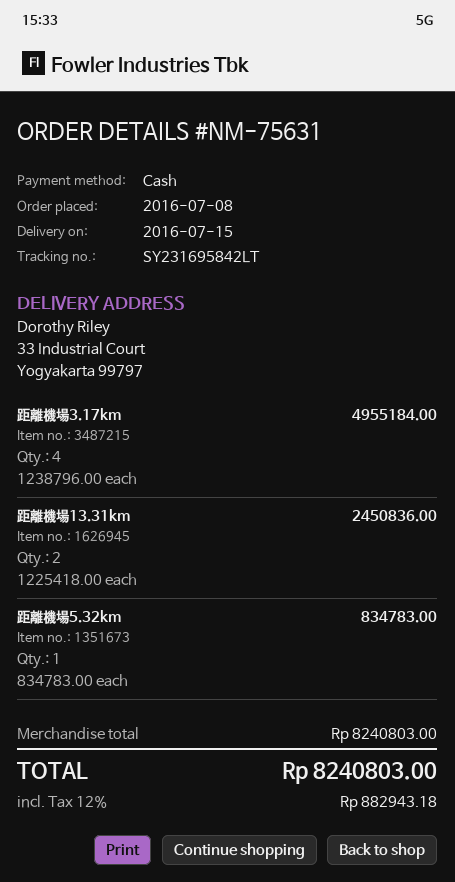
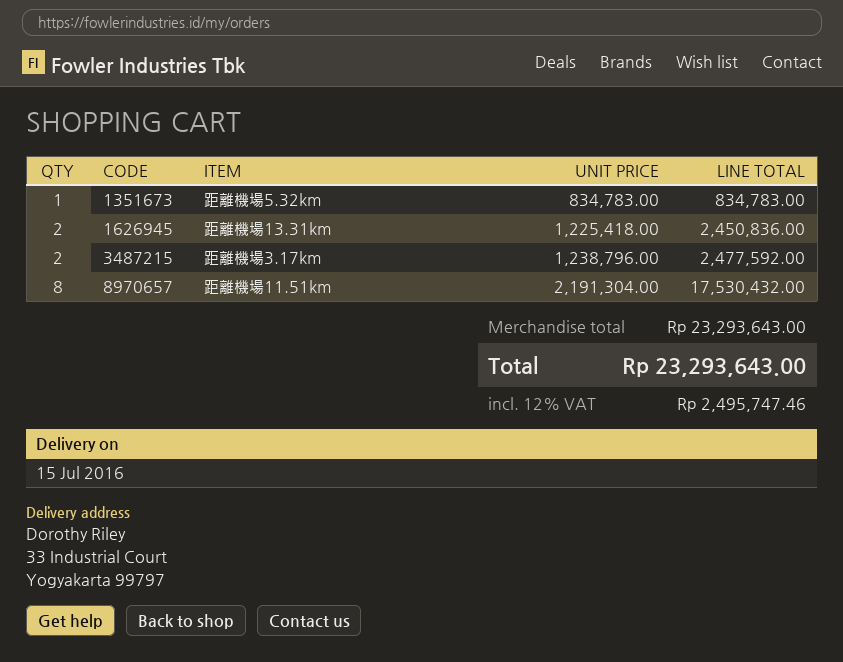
距離機場3.17km: 4 x 1238796.00 = 4955184.00 -> 2 x 1238796.00 = 2477592.00
距離機場11.51km: none -> 8 x 2191304.00 = 17530432.00
subtotal: 8240803.00 -> 23293643.00
tax: 12% = 882943.18 -> 12% = 2495747.46
total: 8240803.00 -> 23293643.00

